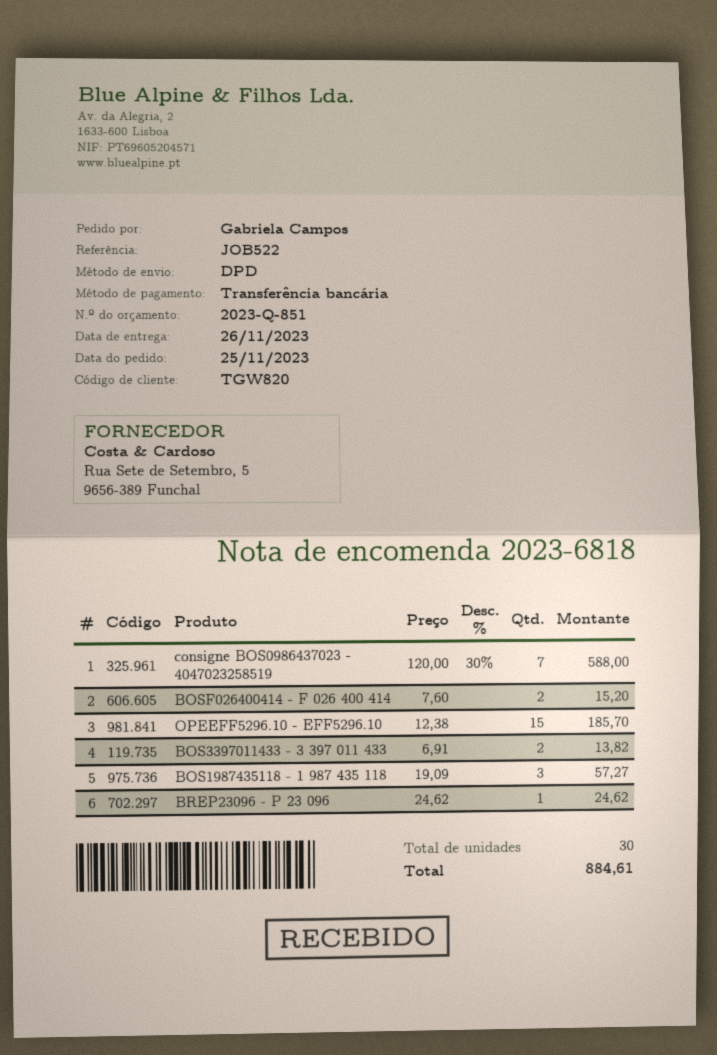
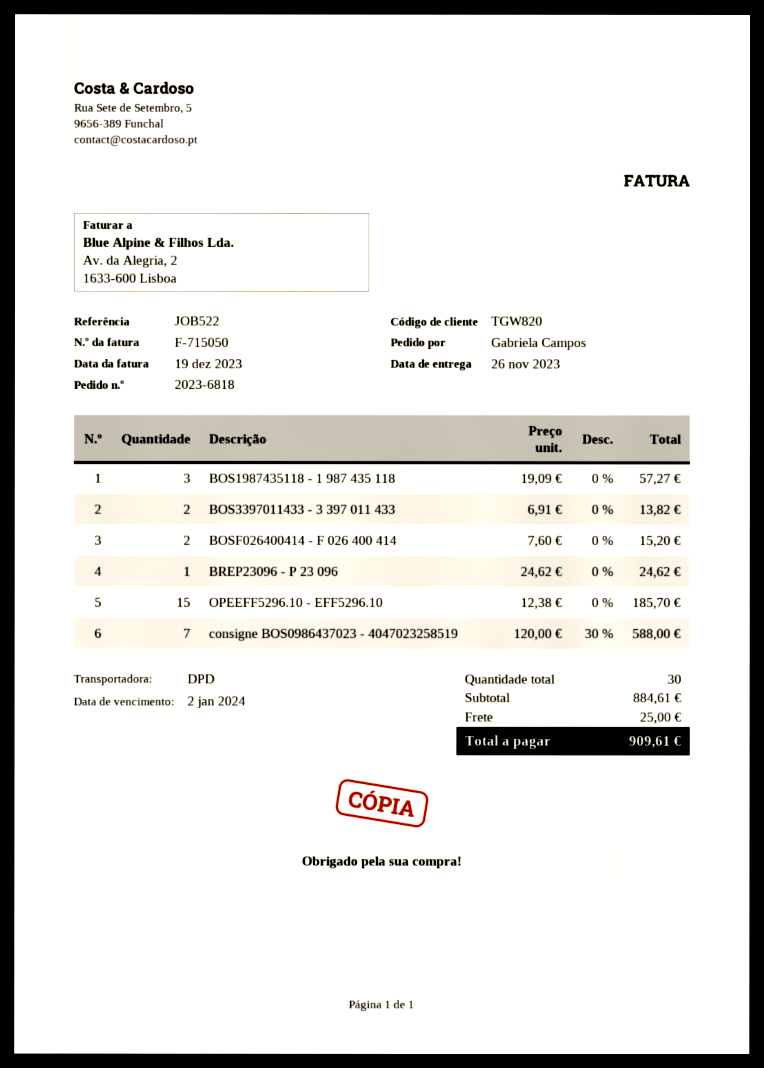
shipping: none -> 25.00
total: 884.61 -> 909.61

